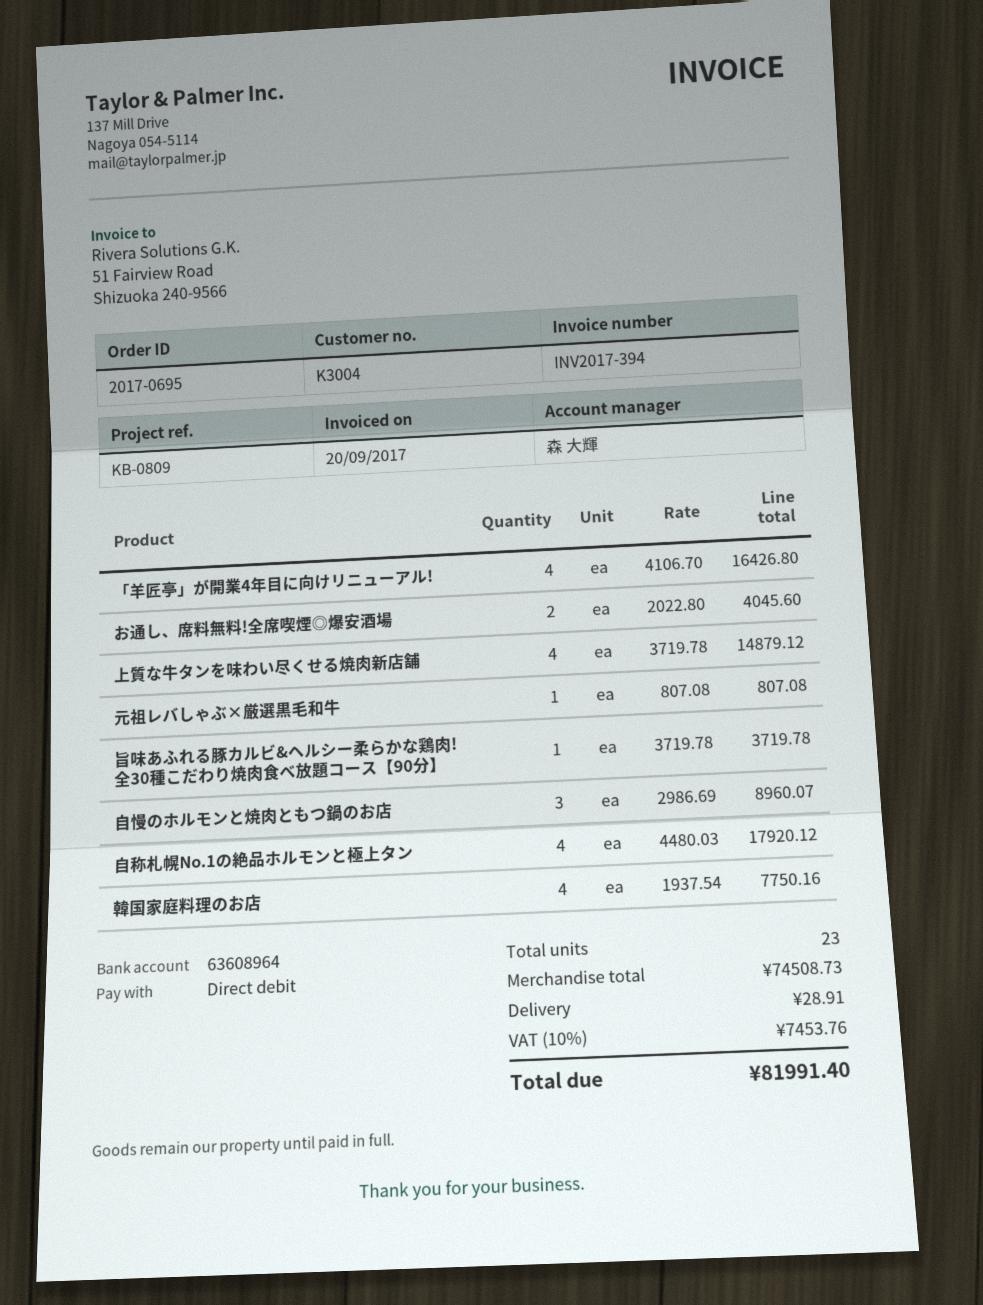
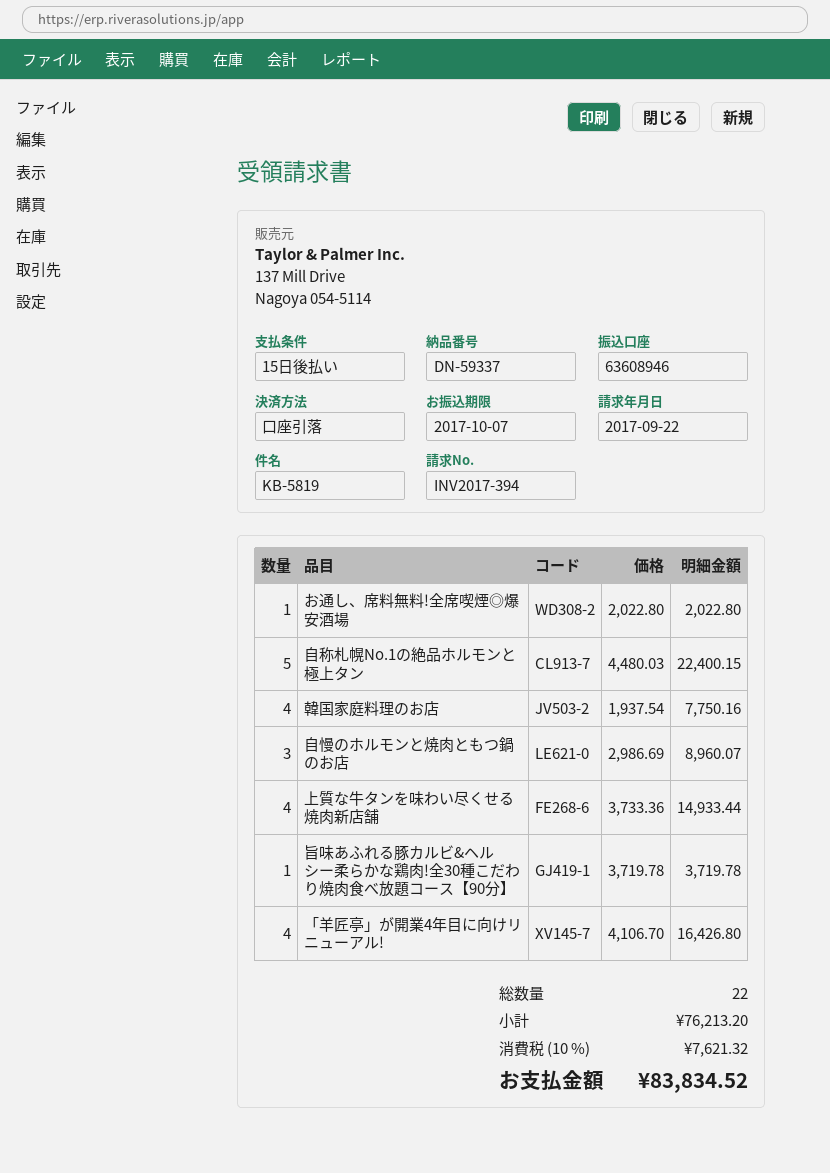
invoice date: 2017-09-20 -> 2017-09-22
reference: KB-0809 -> KB-5819
bank account: 63608964 -> 63608946
お通し、席料無料!全席喫煙◎爆安酒場: 2 x 2022.80 = 4045.60 -> 1 x 2022.80 = 2022.80
上質な牛タンを味わい尽くせる焼肉新店舗: 4 x 3719.78 = 14879.12 -> 4 x 3733.36 = 14933.44
元祖レバしゃぶ×厳選黒毛和牛: 1 x 807.08 = 807.08 -> none
自称札幌No.1の絶品ホルモンと極上タン: 4 x 4480.03 = 17920.12 -> 5 x 4480.03 = 22400.15
total quantity: 23 -> 22
subtotal: 74508.73 -> 76213.20
shipping: 28.91 -> none
tax: 10% = 7453.76 -> 10% = 7621.32
total: 81991.40 -> 83834.52

